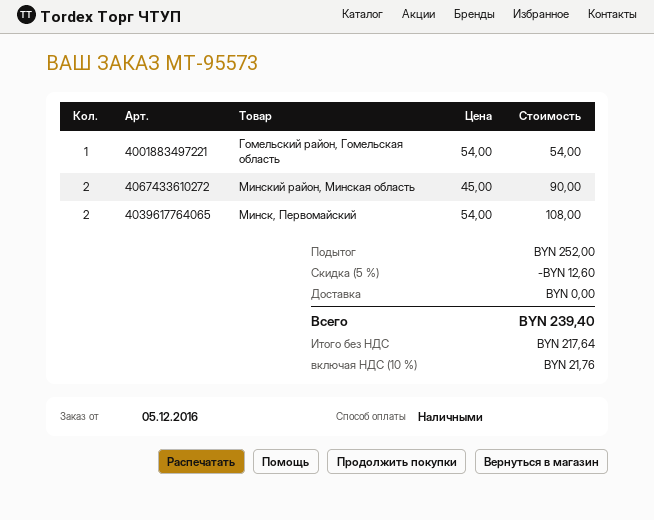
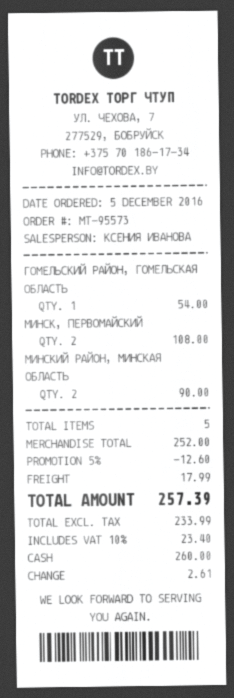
shipping: 0.00 -> 17.99
net: 217.64 -> 233.99
tax: 10% = 21.76 -> 10% = 23.40
total: 239.40 -> 257.39

